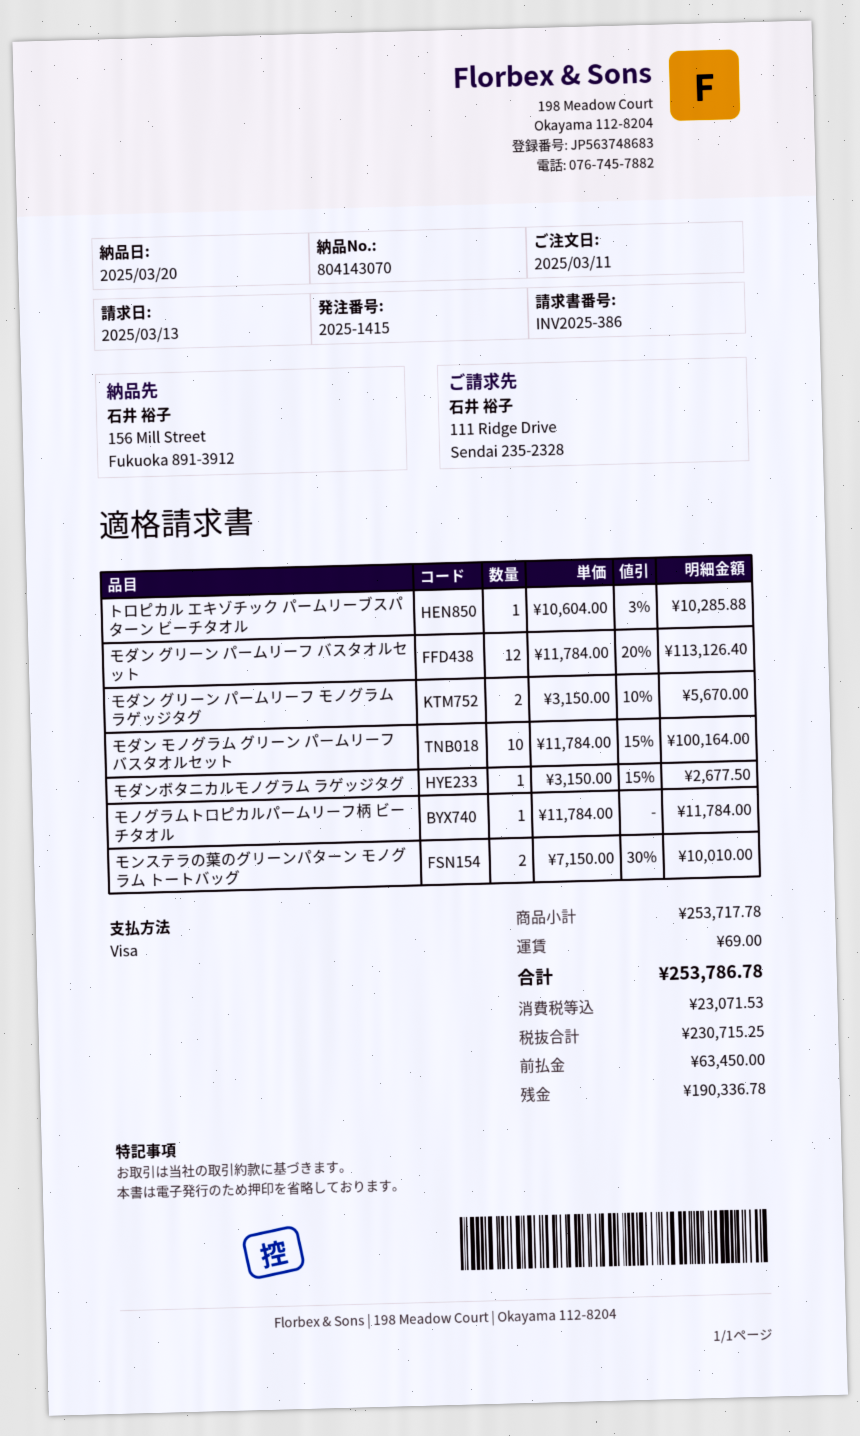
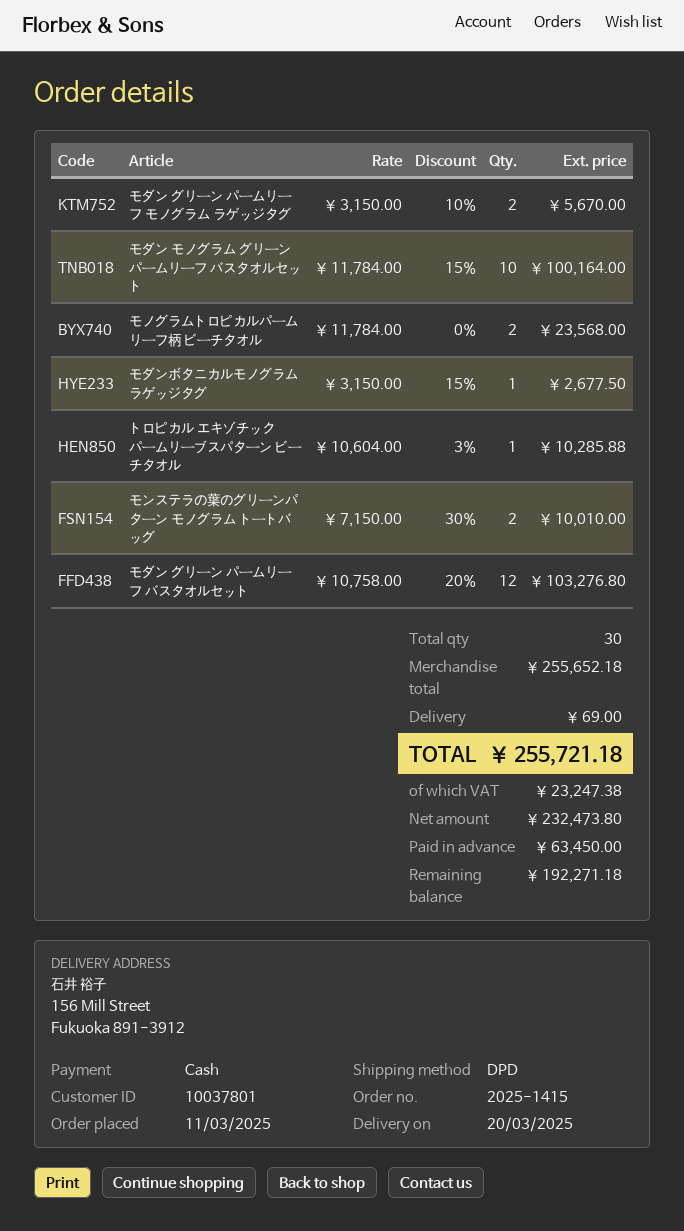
payment method: Visa -> cash
モダン グリーン パームリーフ バスタオルセット: 12 x 11784.00 - 20% = 113126.40 -> 12 x 10758.00 - 20% = 103276.80
モノグラムトロピカルパームリーフ柄 ビーチタオル: 1 x 11784.00 = 11784.00 -> 2 x 11784.00 = 23568.00
subtotal: 253717.78 -> 255652.18
net: 230715.25 -> 232473.80
tax: 23071.53 -> 23247.38
total: 253786.78 -> 255721.18
balance: 190336.78 -> 192271.18

